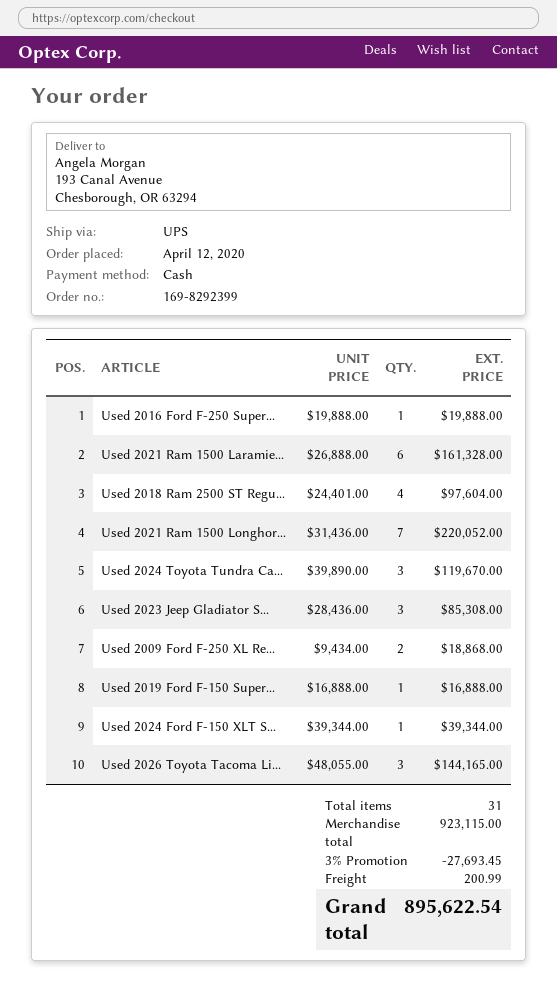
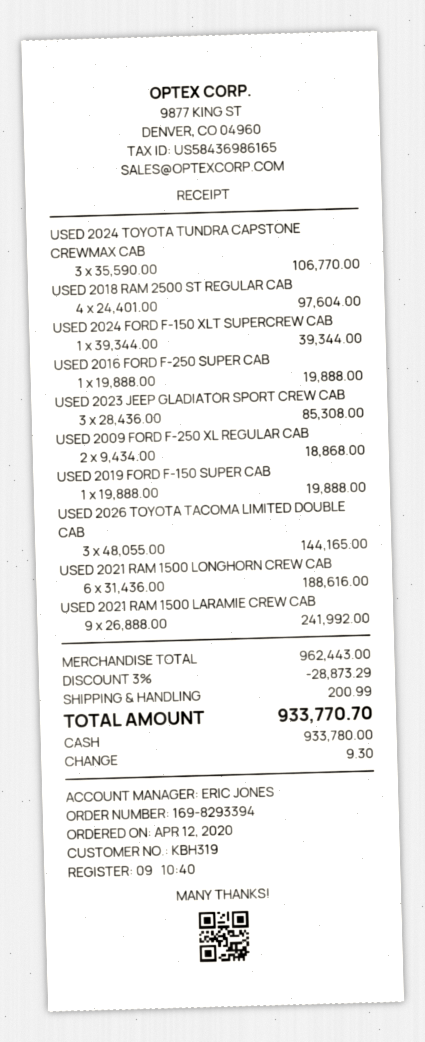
order number: 169-8292399 -> 169-8293394
Used 2021 Ram 1500 Laramie...: 6 x 26888.00 = 161328.00 -> 9 x 26888.00 = 241992.00
Used 2021 Ram 1500 Longhor...: 7 x 31436.00 = 220052.00 -> 6 x 31436.00 = 188616.00
Used 2024 Toyota Tundra Ca...: 3 x 39890.00 = 119670.00 -> 3 x 35590.00 = 106770.00
Used 2019 Ford F-150 Super...: 1 x 16888.00 = 16888.00 -> 1 x 19888.00 = 19888.00
subtotal: 923115.00 -> 962443.00
discount: 3% = 27693.45 -> 3% = 28873.29
total: 895622.54 -> 933770.70

